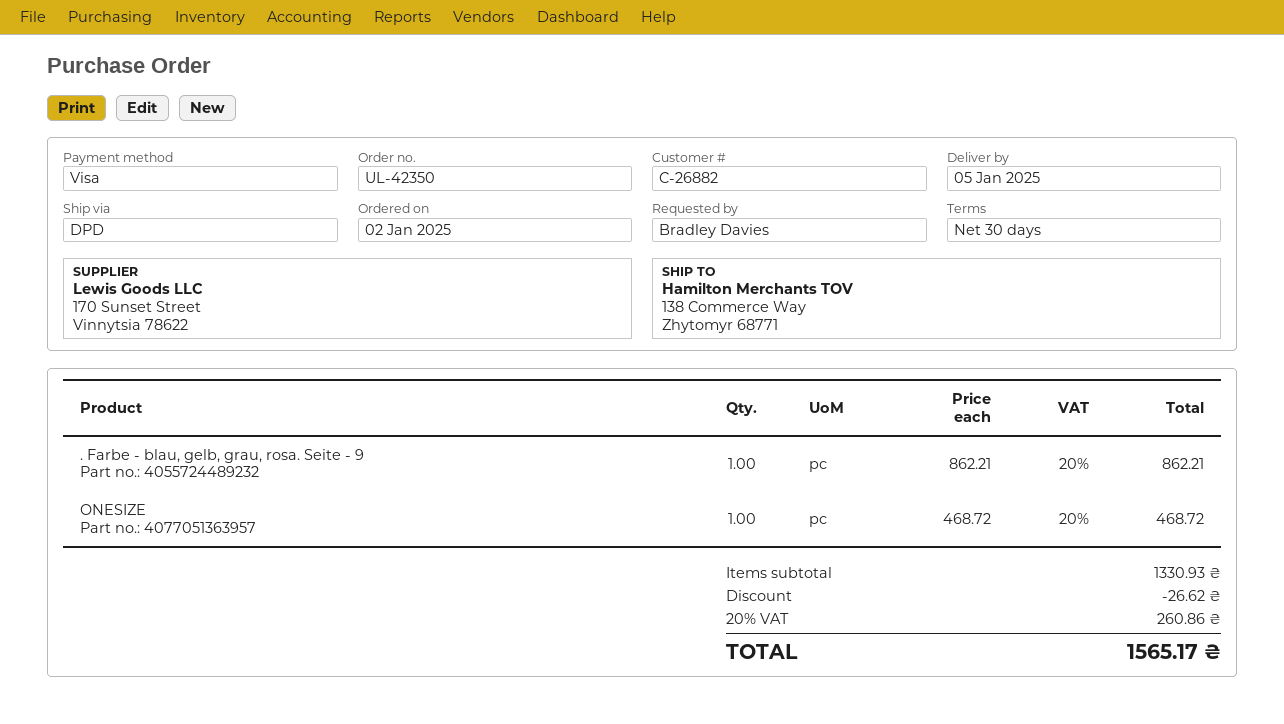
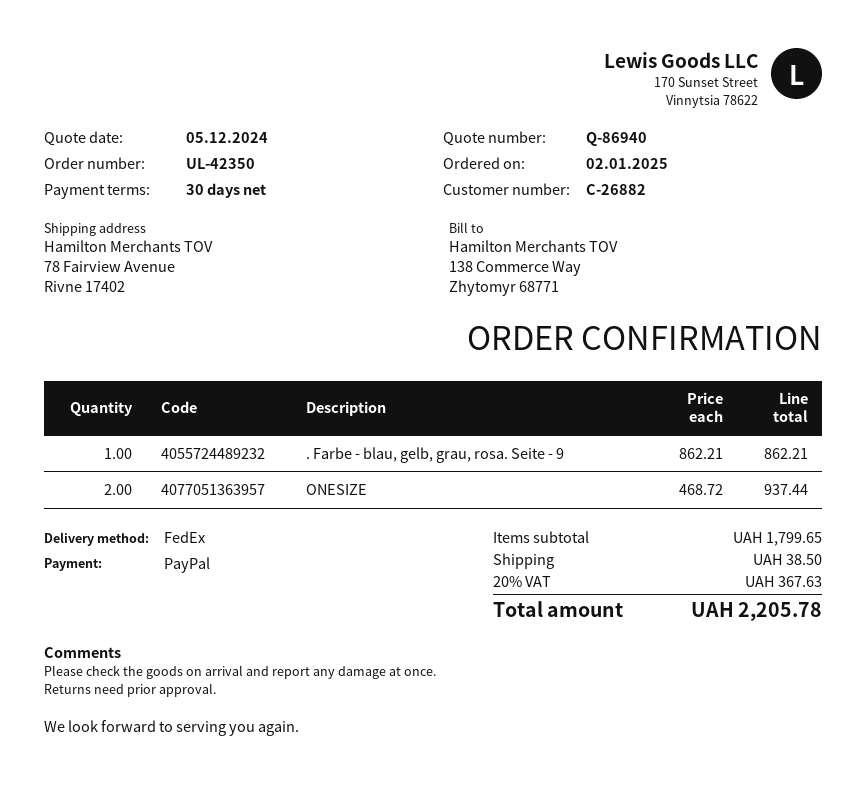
payment method: Visa -> PayPal
shipping method: DPD -> FedEx
ship to: 138 Commerce Way, Zhytomyr 68771 -> 78 Fairview Avenue, Rivne 17402
ONESIZE: 1 x 468.72 = 468.72 -> 2 x 468.72 = 937.44
subtotal: 1330.93 -> 1799.65
discount: 26.62 -> none
shipping: none -> 38.50
tax: 20% = 260.86 -> 20% = 367.63
total: 1565.17 -> 2205.78

